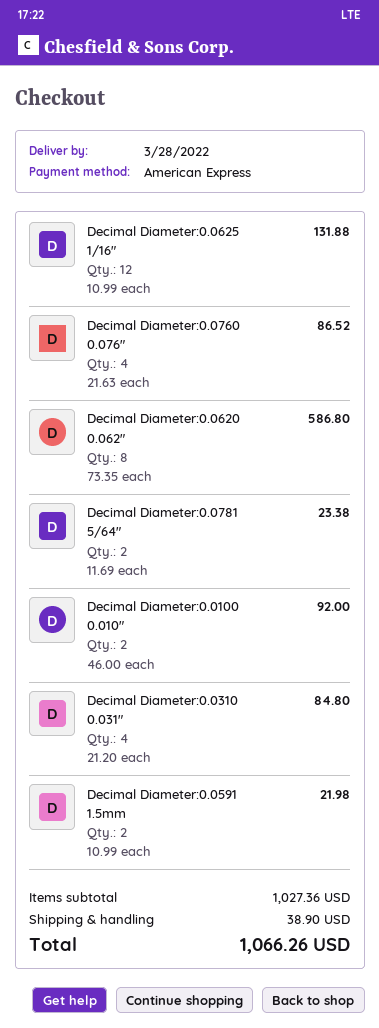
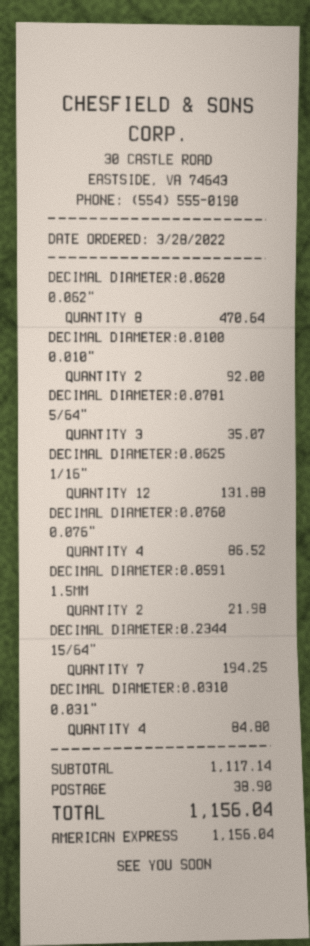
Decimal Diameter:0.0620 0.062": 8 for 586.80 -> 8 for 470.64
Decimal Diameter:0.0781 5/64": 2 for 23.38 -> 3 for 35.07
DECIMAL DIAMETER:0.2344 15/64": none -> 7 for 194.25
subtotal: 1027.36 -> 1117.14
total: 1066.26 -> 1156.04

